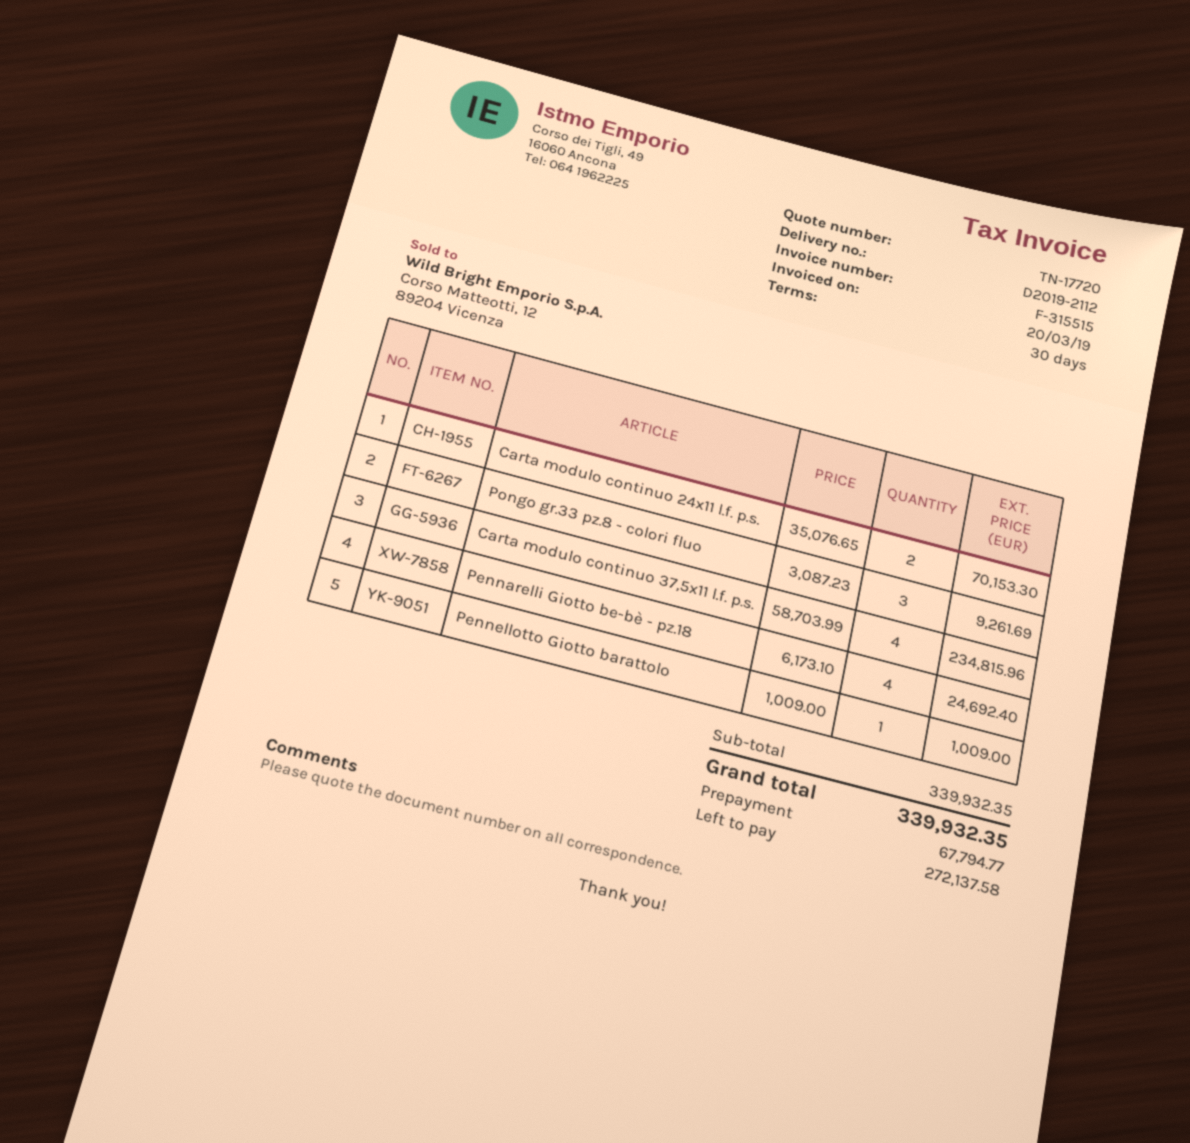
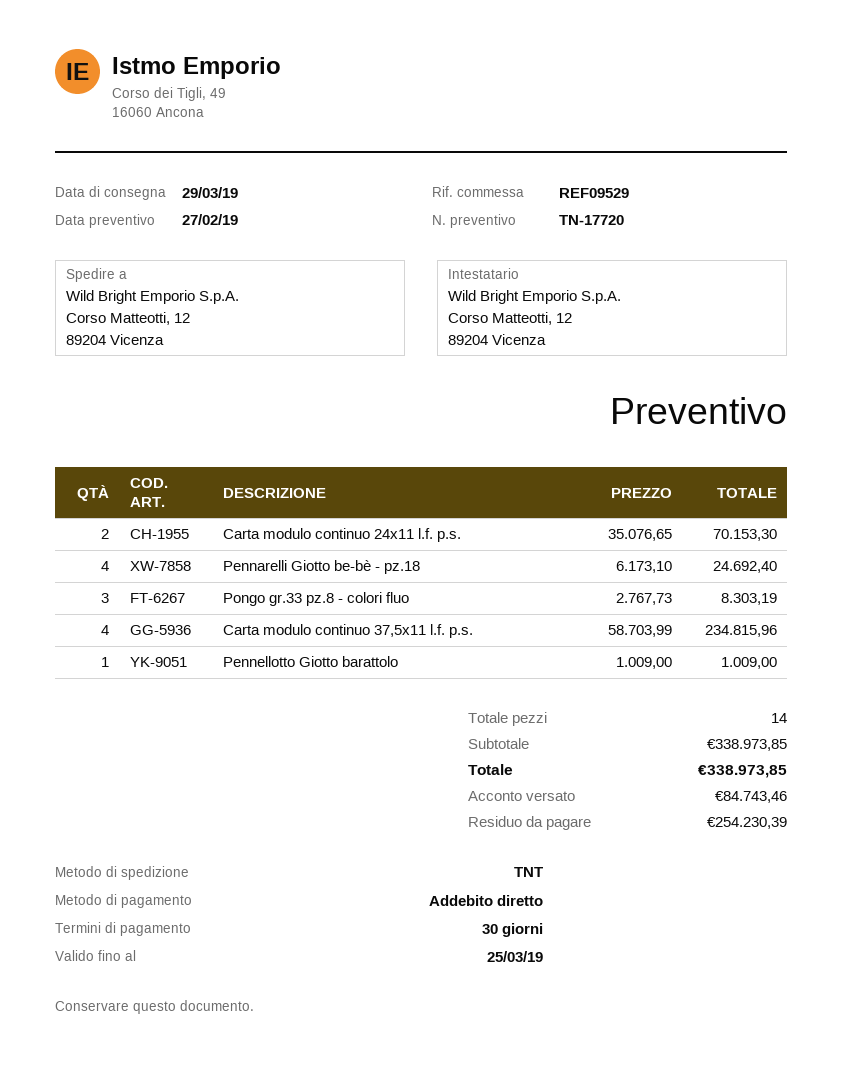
Pongo gr.33 pz.8 - colori fluo: 3 x 3087.23 = 9261.69 -> 3 x 2767.73 = 8303.19
subtotal: 339932.35 -> 338973.85
total: 339932.35 -> 338973.85
deposit: 67794.77 -> 84743.46
balance: 272137.58 -> 254230.39

